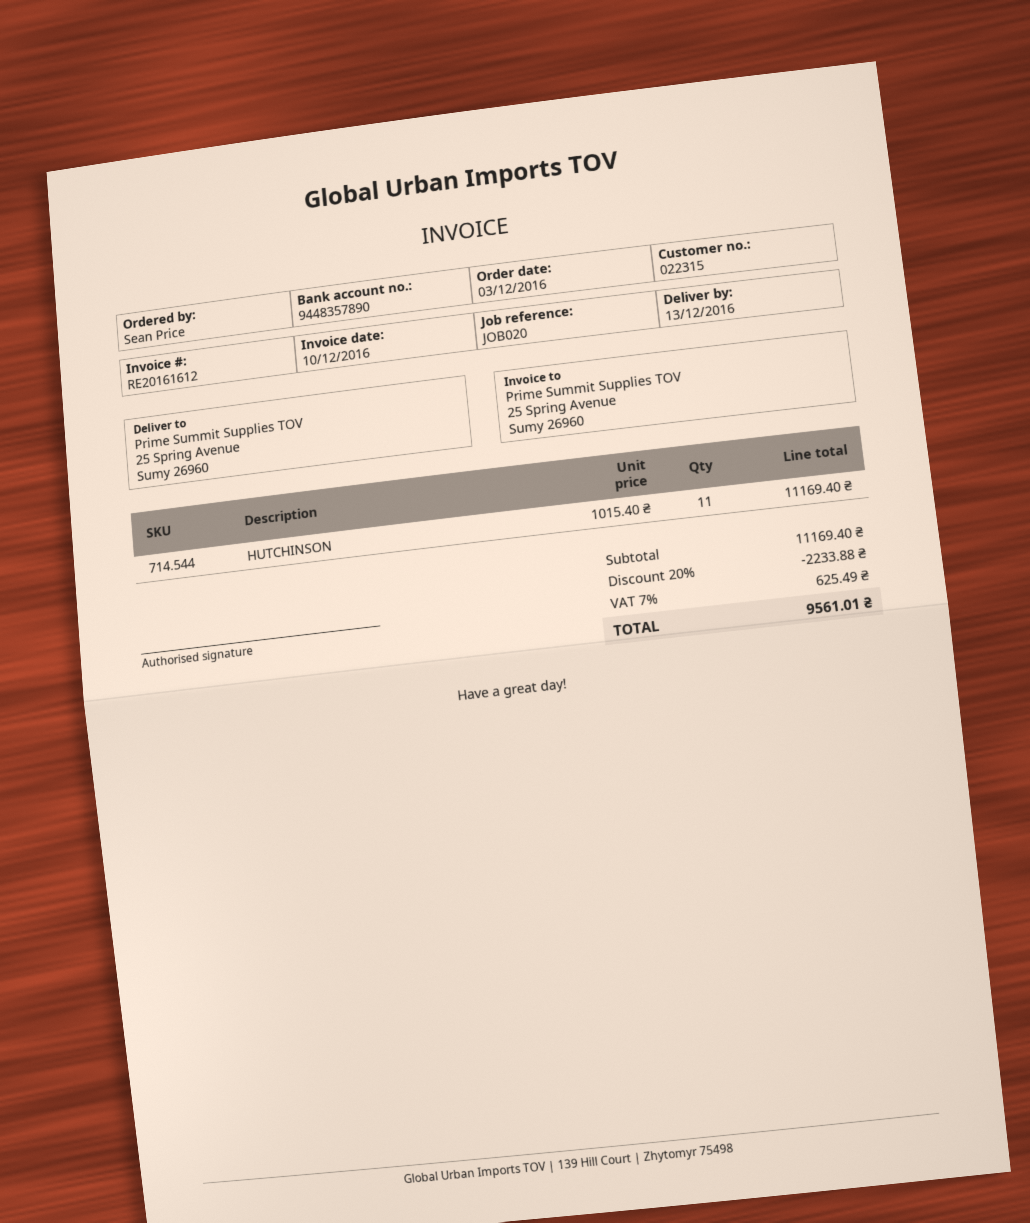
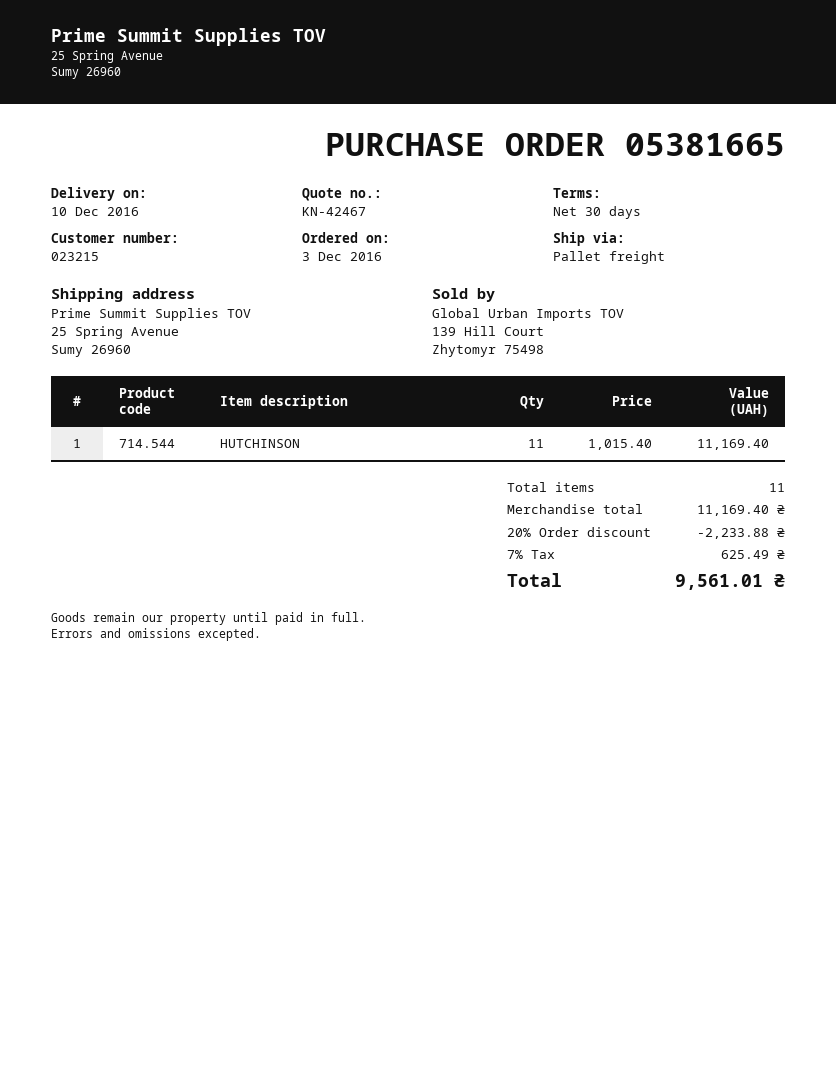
delivery date: 2016-12-13 -> 2016-12-10
customer number: 022315 -> 023215

